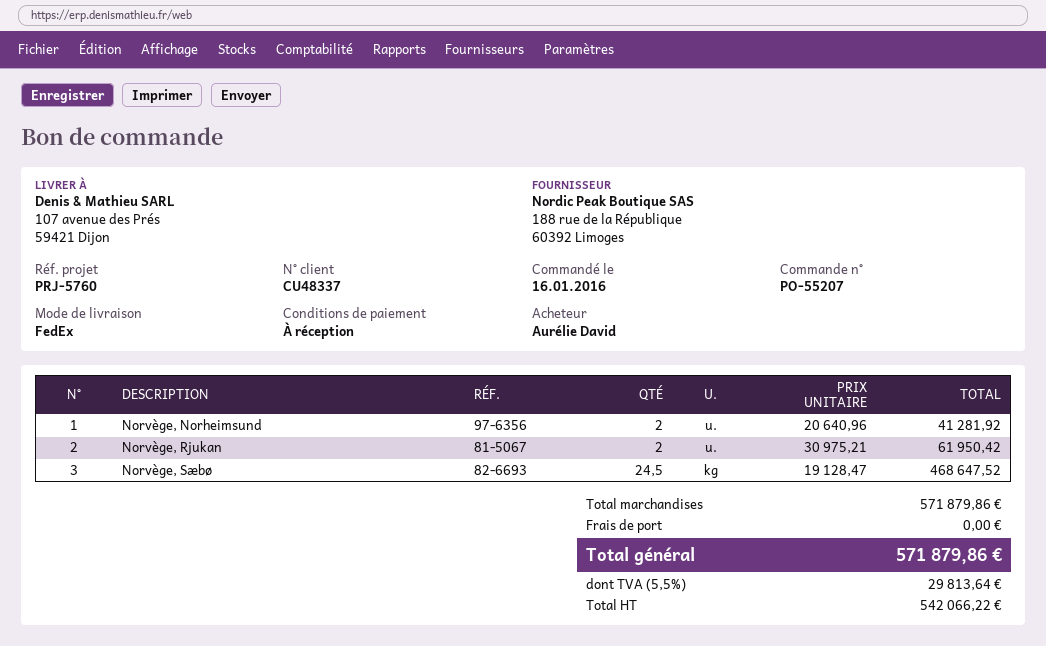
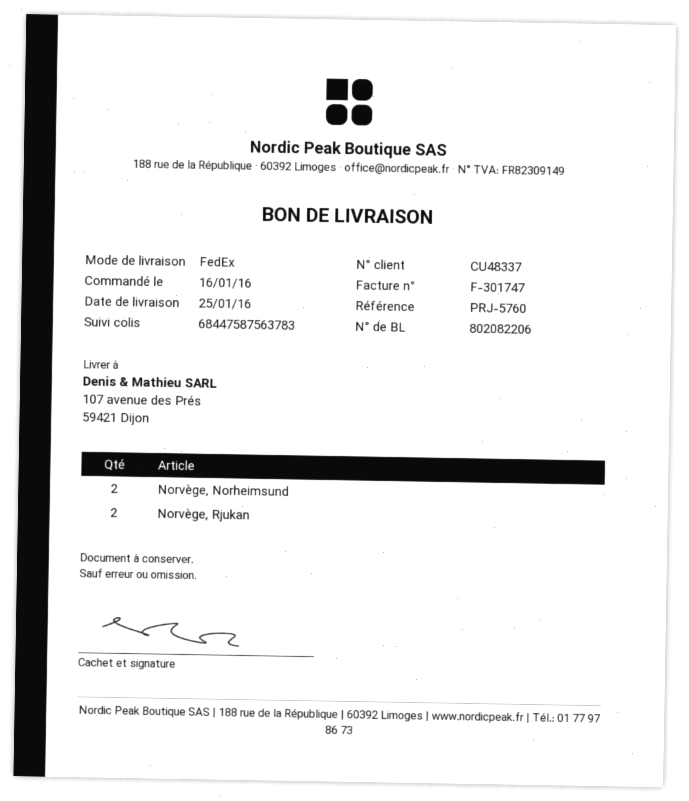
Norvège, Sæbø: 24.5 -> none

